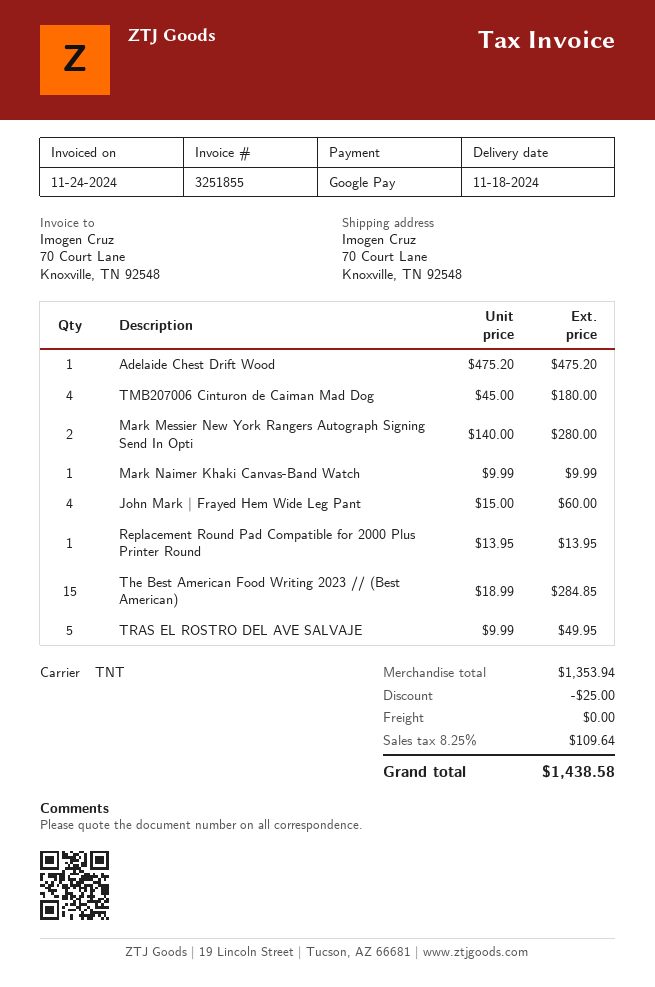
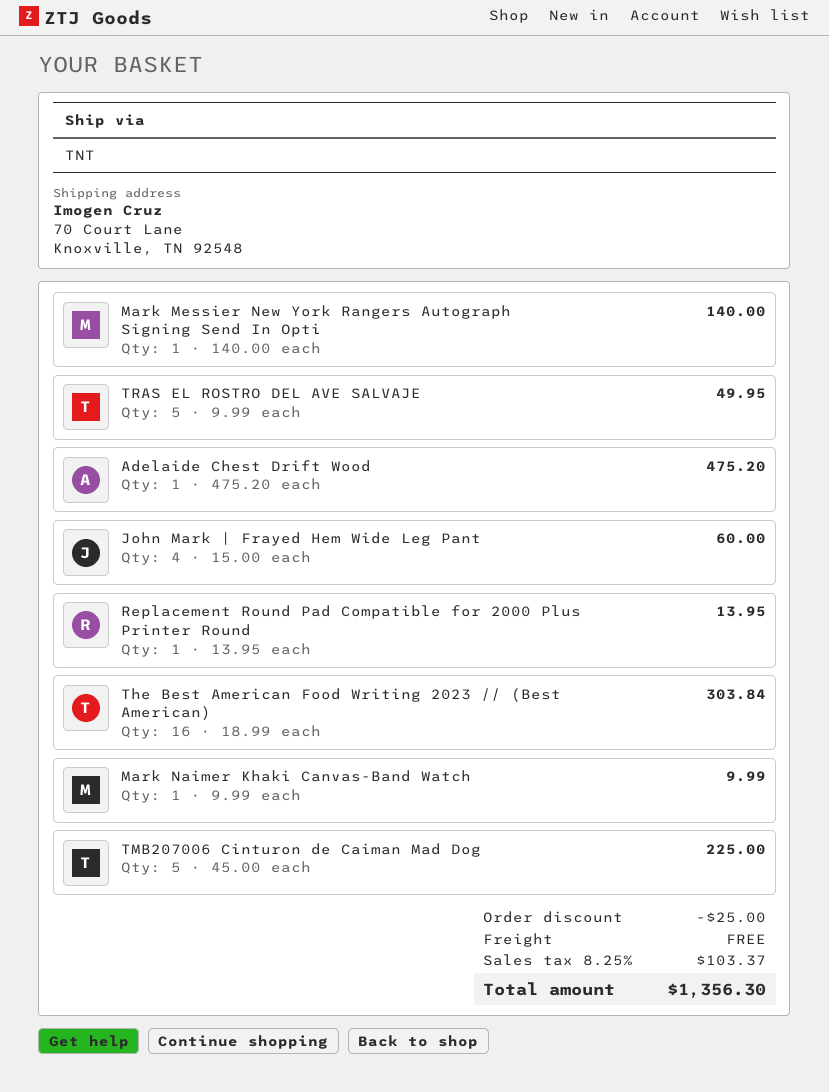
TMB207006 Cinturon de Caiman Mad Dog: 4 x 45.00 = 180.00 -> 5 x 45.00 = 225.00
Mark Messier New York Rangers Autograph Signing Send In Opti: 2 x 140.00 = 280.00 -> 1 x 140.00 = 140.00
The Best American Food Writing 2023 // (Best American): 15 x 18.99 = 284.85 -> 16 x 18.99 = 303.84
tax: 8.25% = 109.64 -> 8.25% = 103.37
total: 1438.58 -> 1356.30

